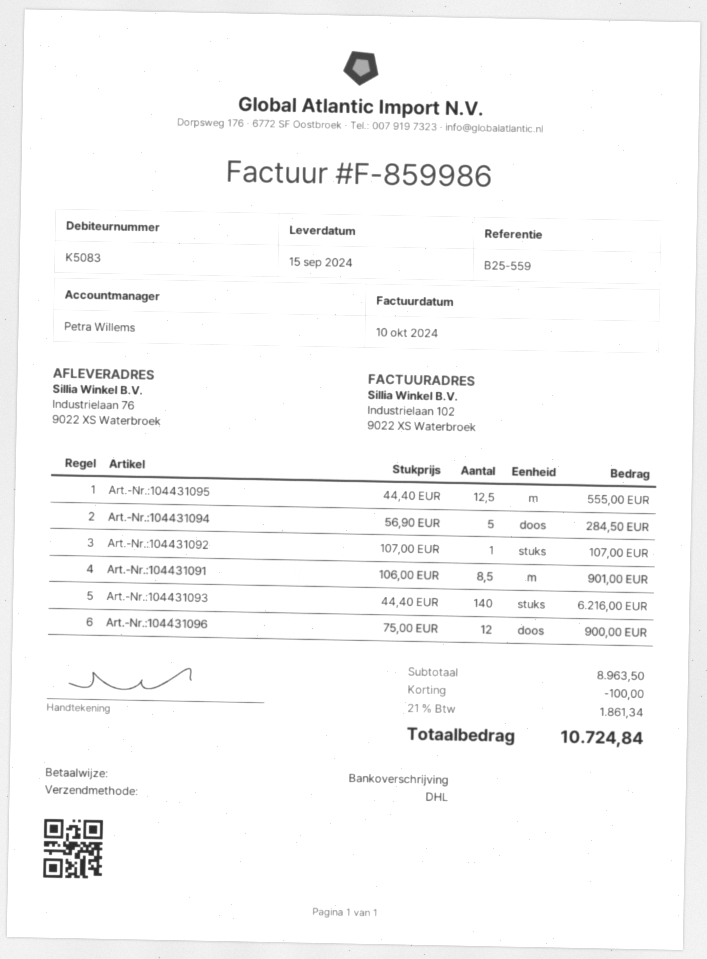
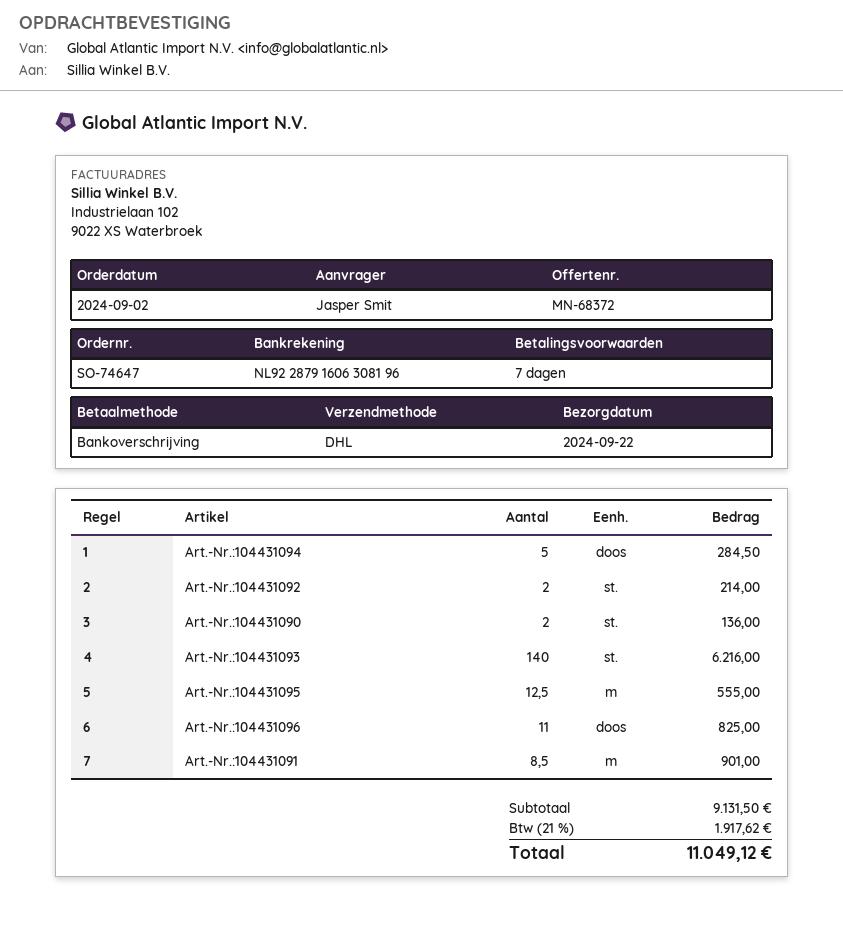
delivery date: 2024-09-15 -> 2024-09-22
Art.-Nr.:104431092: 1 for 107.00 -> 2 for 214.00
Art.-Nr.:104431096: 12 for 900.00 -> 11 for 825.00
Art.-Nr.:104431090: none -> 2 for 136.00
subtotal: 8963.50 -> 9131.50
discount: 100.00 -> none
tax: 21% = 1861.34 -> 21% = 1917.62
total: 10724.84 -> 11049.12

